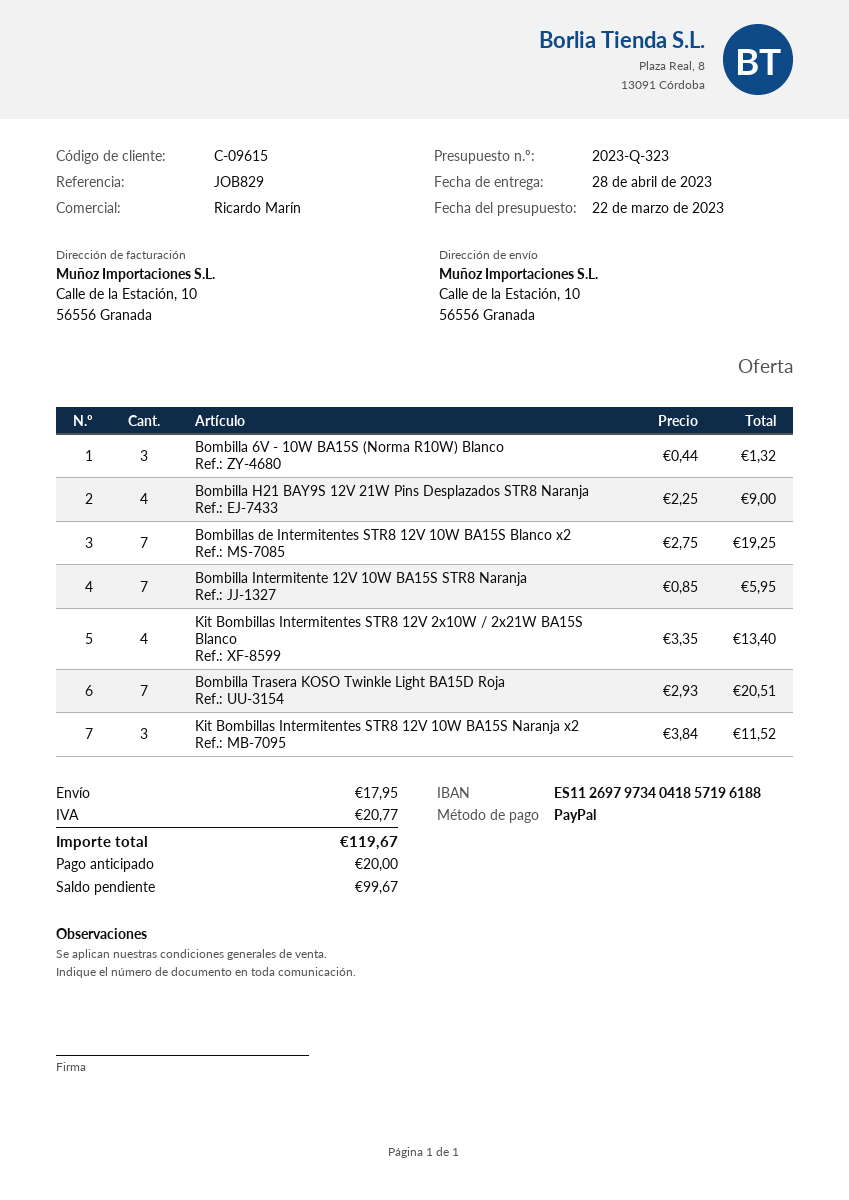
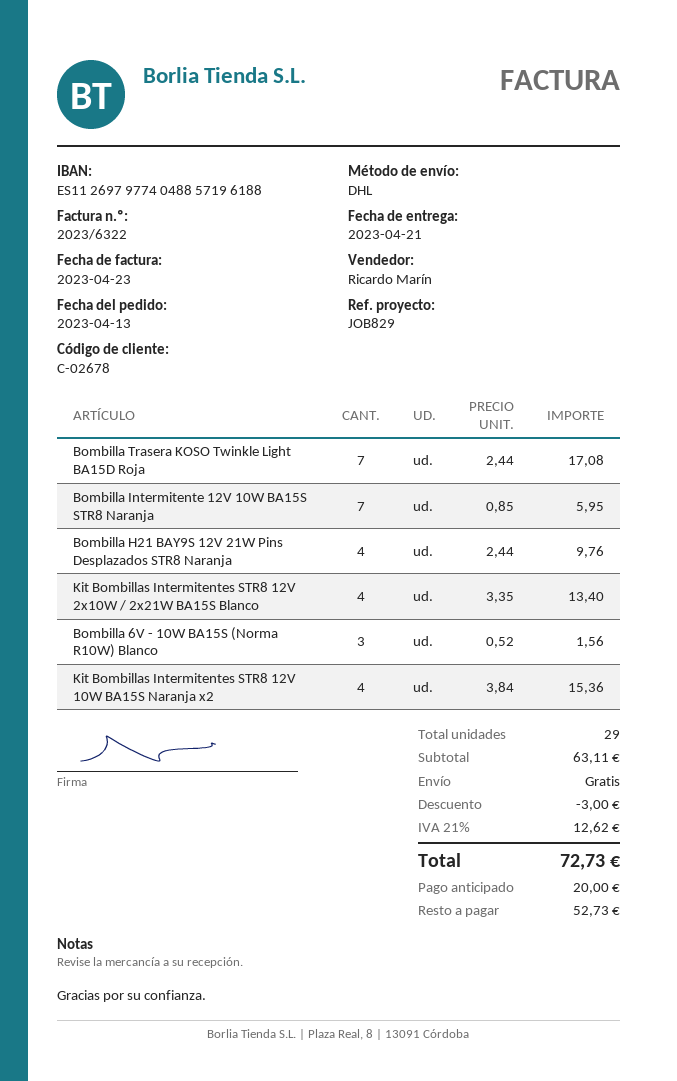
delivery date: 2023-04-28 -> 2023-04-21
customer number: C-09615 -> C-02678
bank account: ES1126979734041857196188 -> ES1126979774048857196188
Bombilla 6V - 10W BA15S (Norma R10W) Blanco: 3 x 0.44 = 1.32 -> 3 x 0.52 = 1.56
Bombilla H21 BAY9S 12V 21W Pins Desplazados STR8 Naranja: 4 x 2.25 = 9.00 -> 4 x 2.44 = 9.76
Bombillas de Intermitentes STR8 12V 10W BA15S Blanco x2: 7 x 2.75 = 19.25 -> none
Bombilla Trasera KOSO Twinkle Light BA15D Roja: 7 x 2.93 = 20.51 -> 7 x 2.44 = 17.08
Kit Bombillas Intermitentes STR8 12V 10W BA15S Naranja x2: 3 x 3.84 = 11.52 -> 4 x 3.84 = 15.36
discount: none -> 3.00
shipping: 17.95 -> 0.00
tax: 20.77 -> 12.62
total: 119.67 -> 72.73
balance: 99.67 -> 52.73

